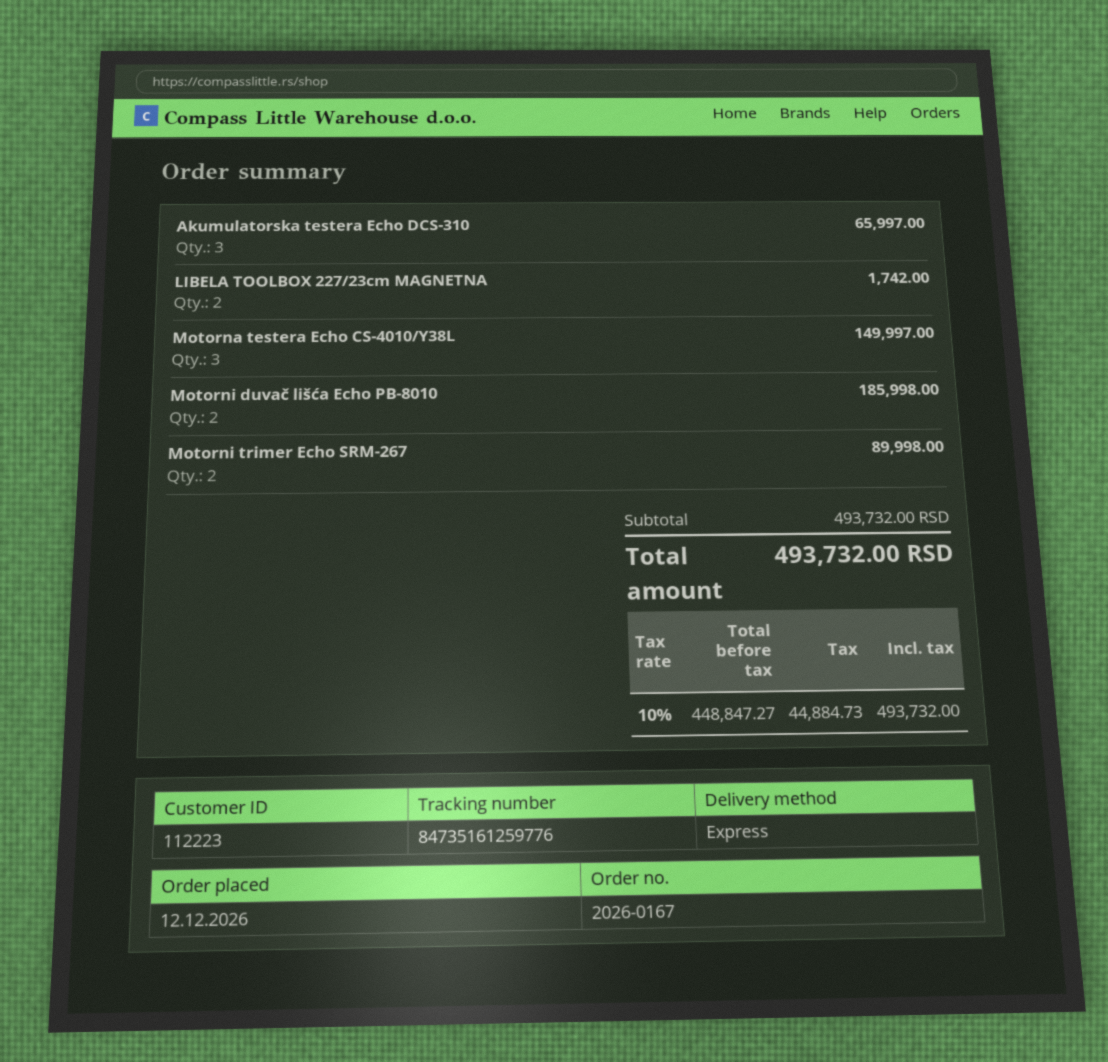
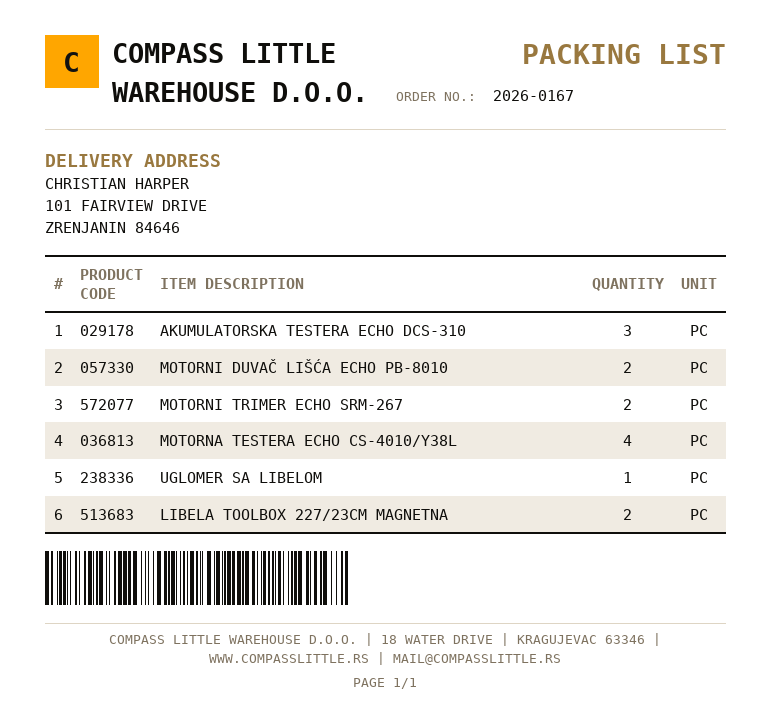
Motorna testera Echo CS-4010/Y38L: 3 -> 4
UGLOMER SA LIBELOM: none -> 1

